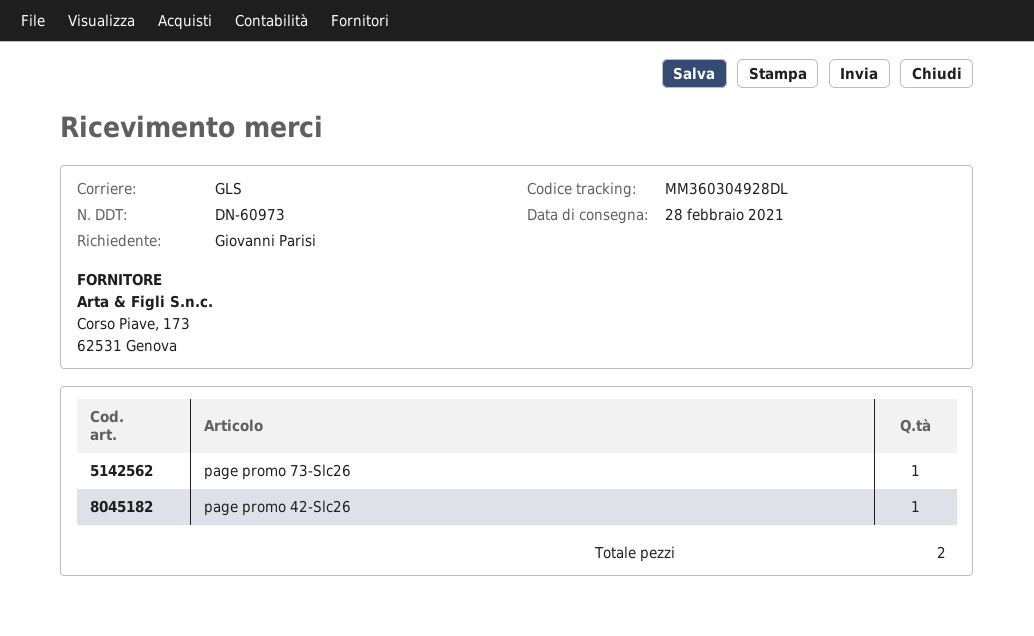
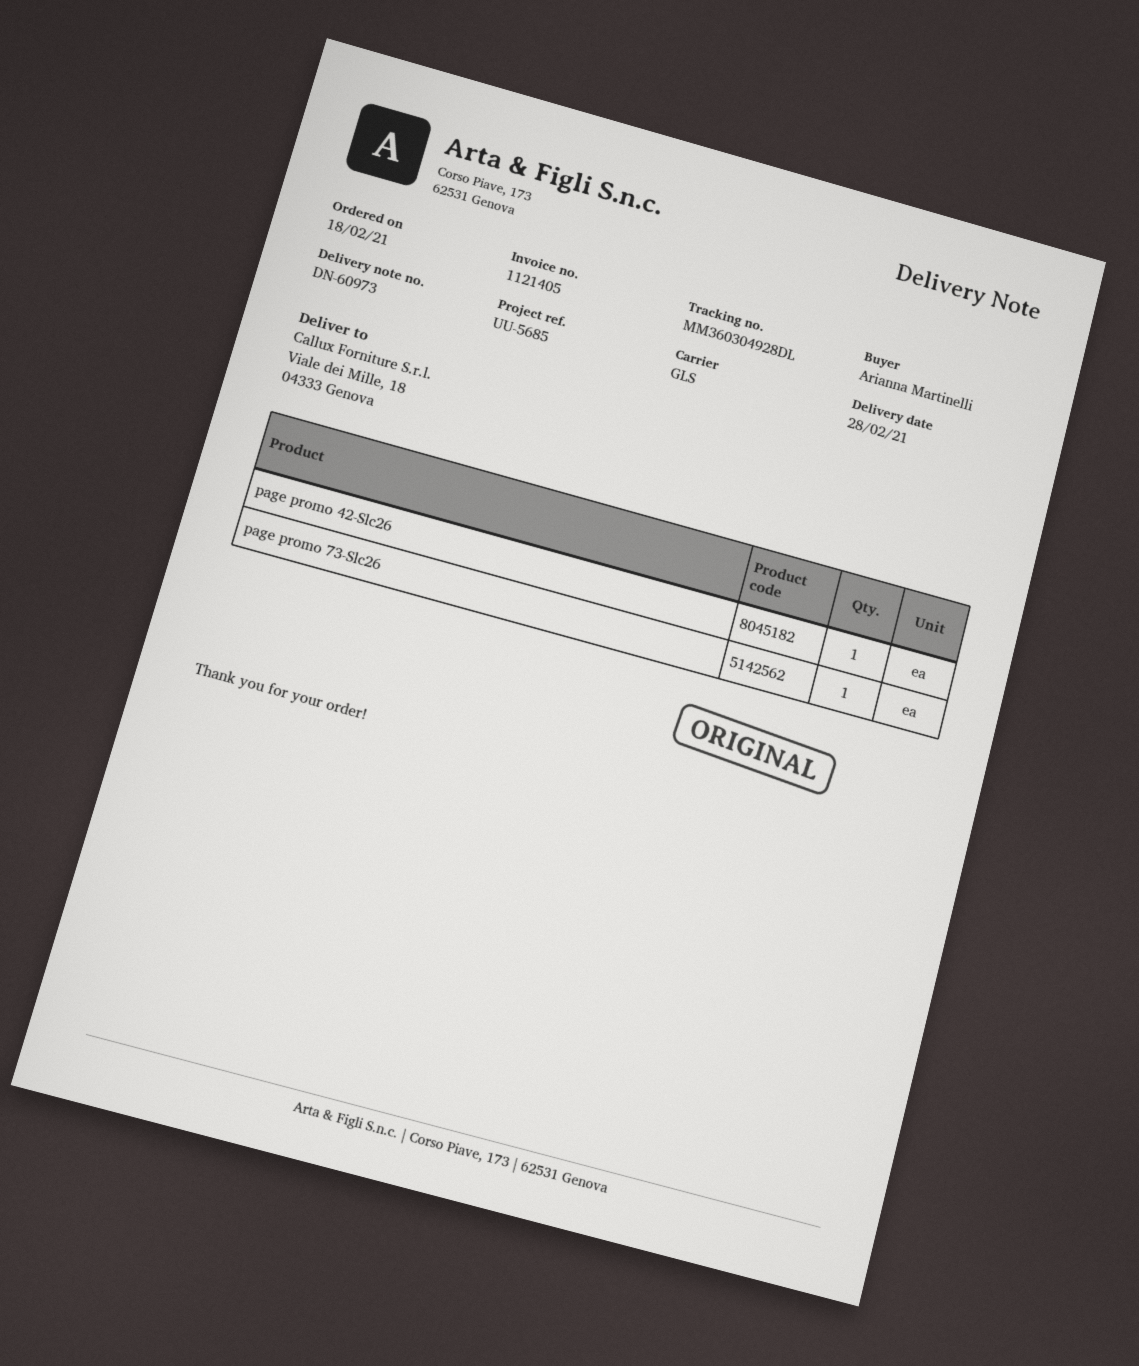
ordered by: Giovanni Parisi -> Arianna Martinelli

